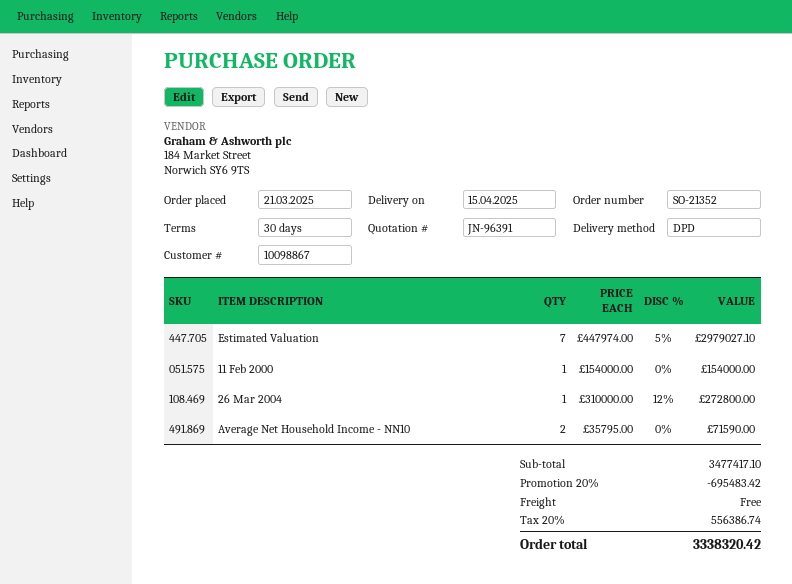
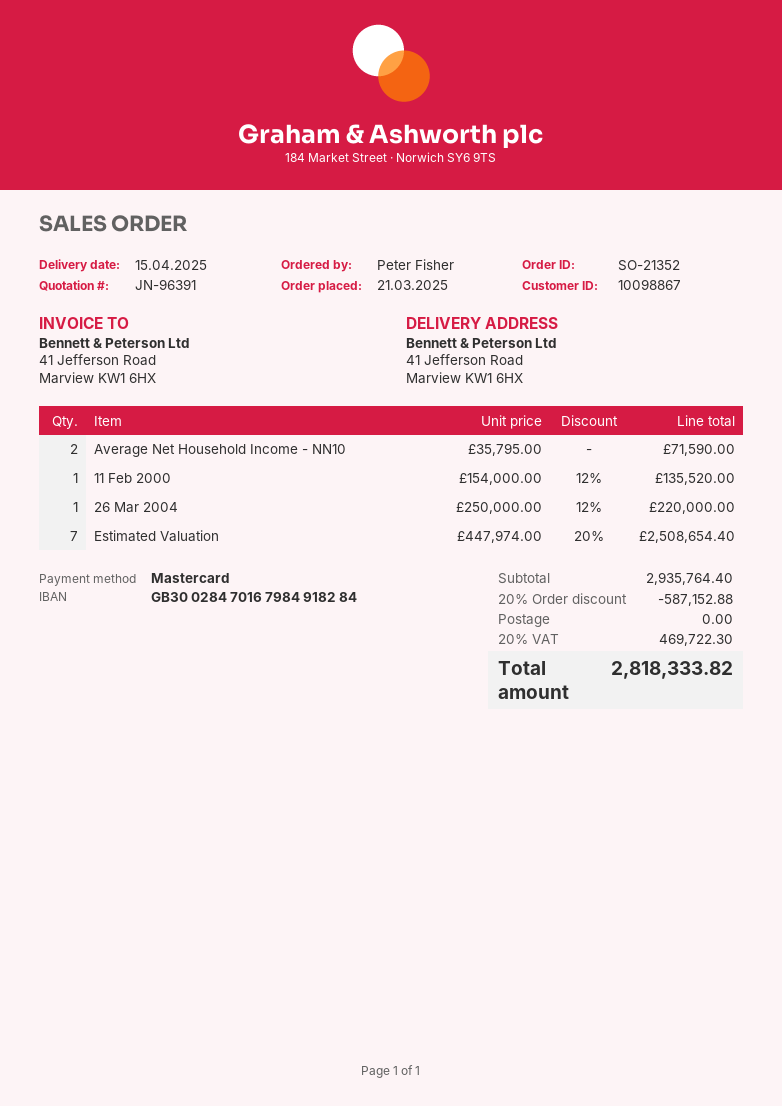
Estimated Valuation: 7 x 447974.00 - 5% = 2979027.10 -> 7 x 447974.00 - 20% = 2508654.40
11 Feb 2000: 1 x 154000.00 = 154000.00 -> 1 x 154000.00 - 12% = 135520.00
26 Mar 2004: 1 x 310000.00 - 12% = 272800.00 -> 1 x 250000.00 - 12% = 220000.00
subtotal: 3477417.10 -> 2935764.40
discount: 20% = 695483.42 -> 20% = 587152.88
tax: 20% = 556386.74 -> 20% = 469722.30
total: 3338320.42 -> 2818333.82

